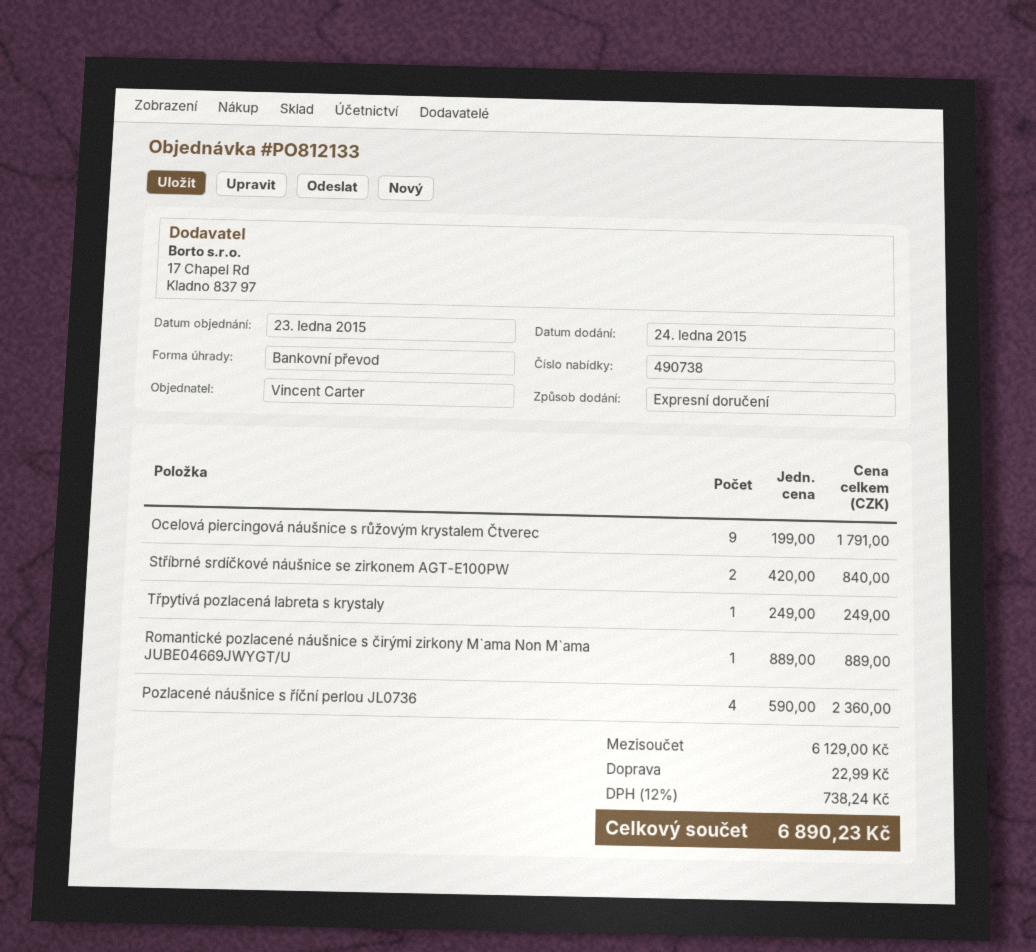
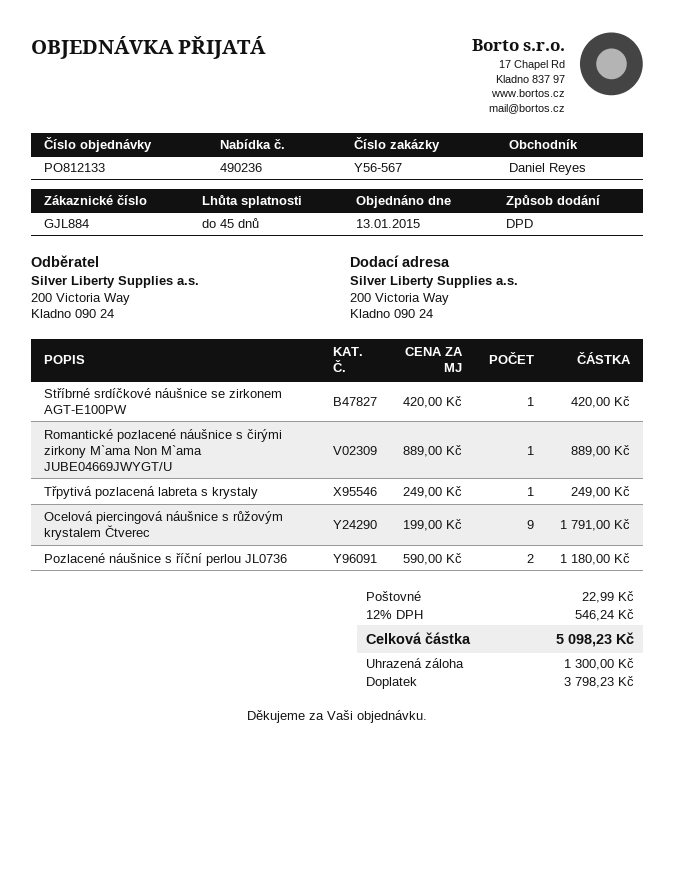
quote number: 490738 -> 490236
order date: 2015-01-23 -> 2015-01-13
shipping method: express -> DPD
Stříbrné srdíčkové náušnice se zirkonem AGT-E100PW: 2 x 420.00 = 840.00 -> 1 x 420.00 = 420.00
Pozlacené náušnice s říční perlou JL0736: 4 x 590.00 = 2360.00 -> 2 x 590.00 = 1180.00
tax: 12% = 738.24 -> 12% = 546.24
total: 6890.23 -> 5098.23

